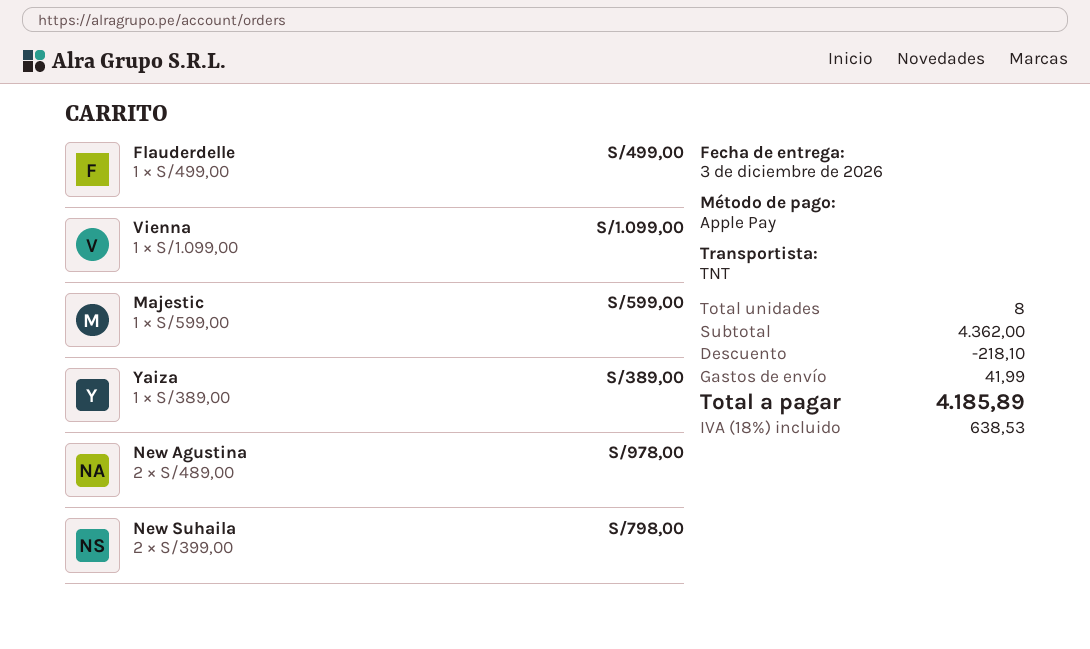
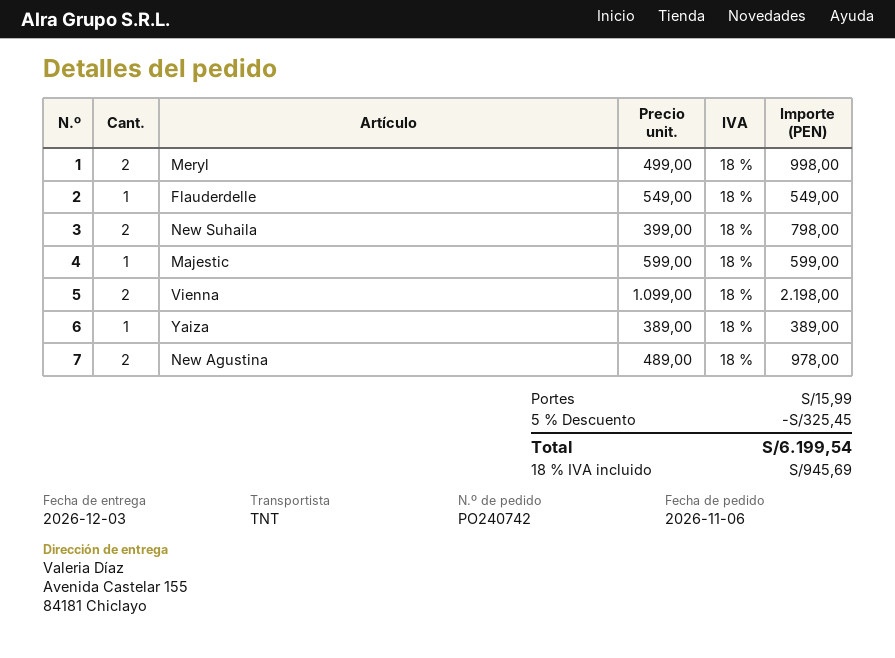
Flauderdelle: 1 x 499.00 = 499.00 -> 1 x 549.00 = 549.00
Vienna: 1 x 1099.00 = 1099.00 -> 2 x 1099.00 = 2198.00
Meryl: none -> 2 x 499.00 = 998.00
discount: 218.10 -> 325.45
shipping: 41.99 -> 15.99
tax: 18% = 638.53 -> 18% = 945.69
total: 4185.89 -> 6199.54

